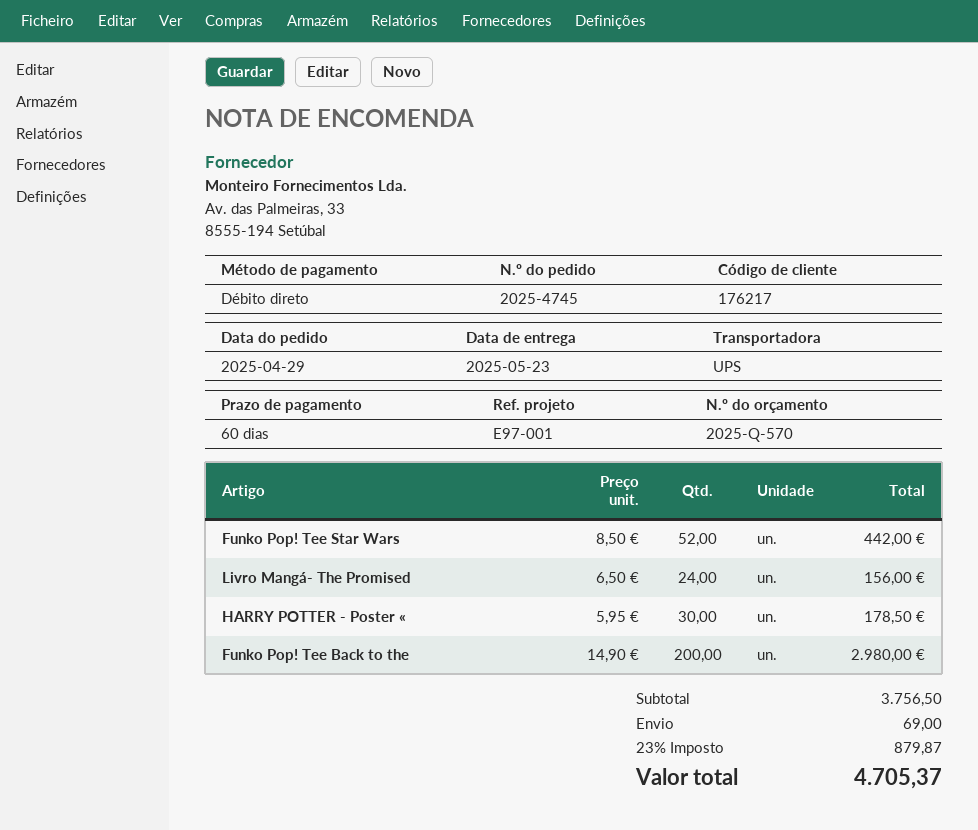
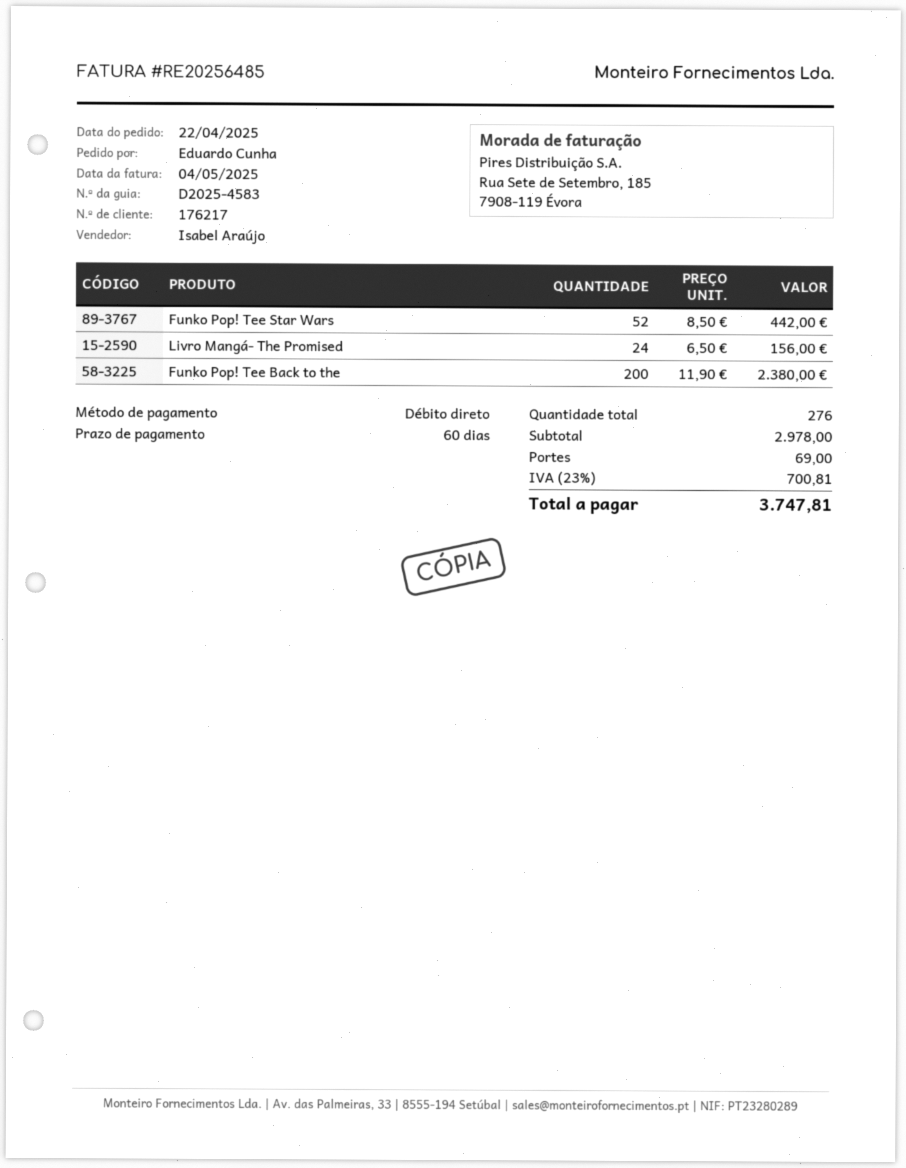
order date: 2025-04-29 -> 2025-04-22
HARRY POTTER - Poster «: 30 x 5.95 = 178.50 -> none
Funko Pop! Tee Back to the: 200 x 14.90 = 2980.00 -> 200 x 11.90 = 2380.00
subtotal: 3756.50 -> 2978.00
tax: 23% = 879.87 -> 23% = 700.81
total: 4705.37 -> 3747.81

